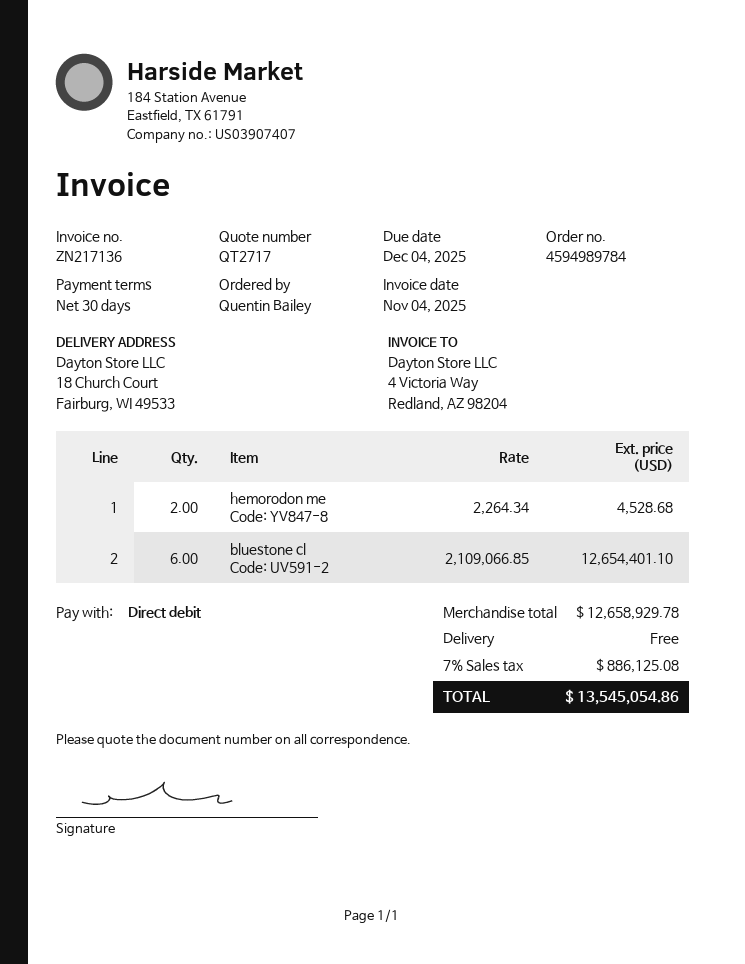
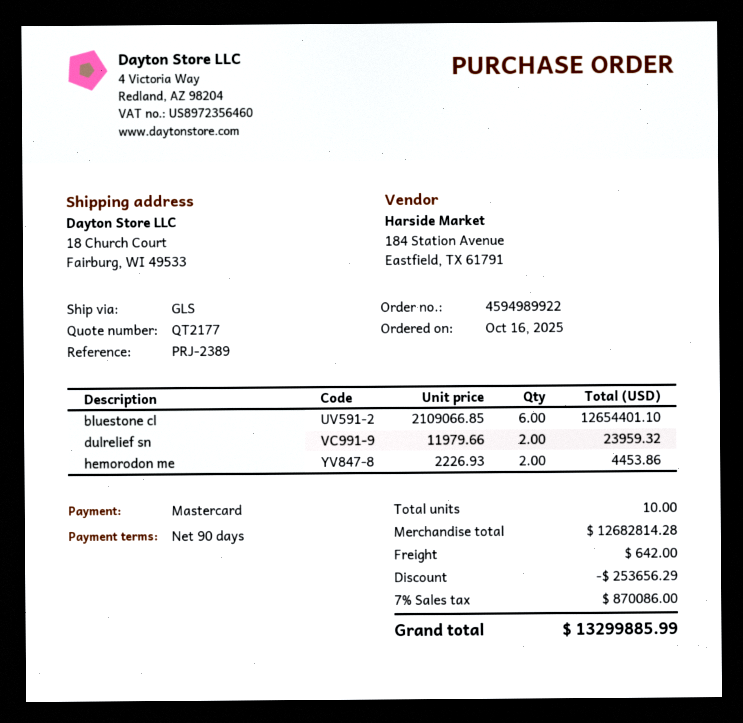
quote number: QT2717 -> QT2177
order number: 4594989784 -> 4594989922
payment terms: 30 days -> 90 days
payment method: direct debit -> Mastercard
hemorodon me: 2 x 2264.34 = 4528.68 -> 2 x 2226.93 = 4453.86
dulrelief sn: none -> 2 x 11979.66 = 23959.32
subtotal: 12658929.78 -> 12682814.28
discount: none -> 253656.29
shipping: 0.00 -> 642.00
tax: 7% = 886125.08 -> 7% = 870086.00
total: 13545054.86 -> 13299885.99

